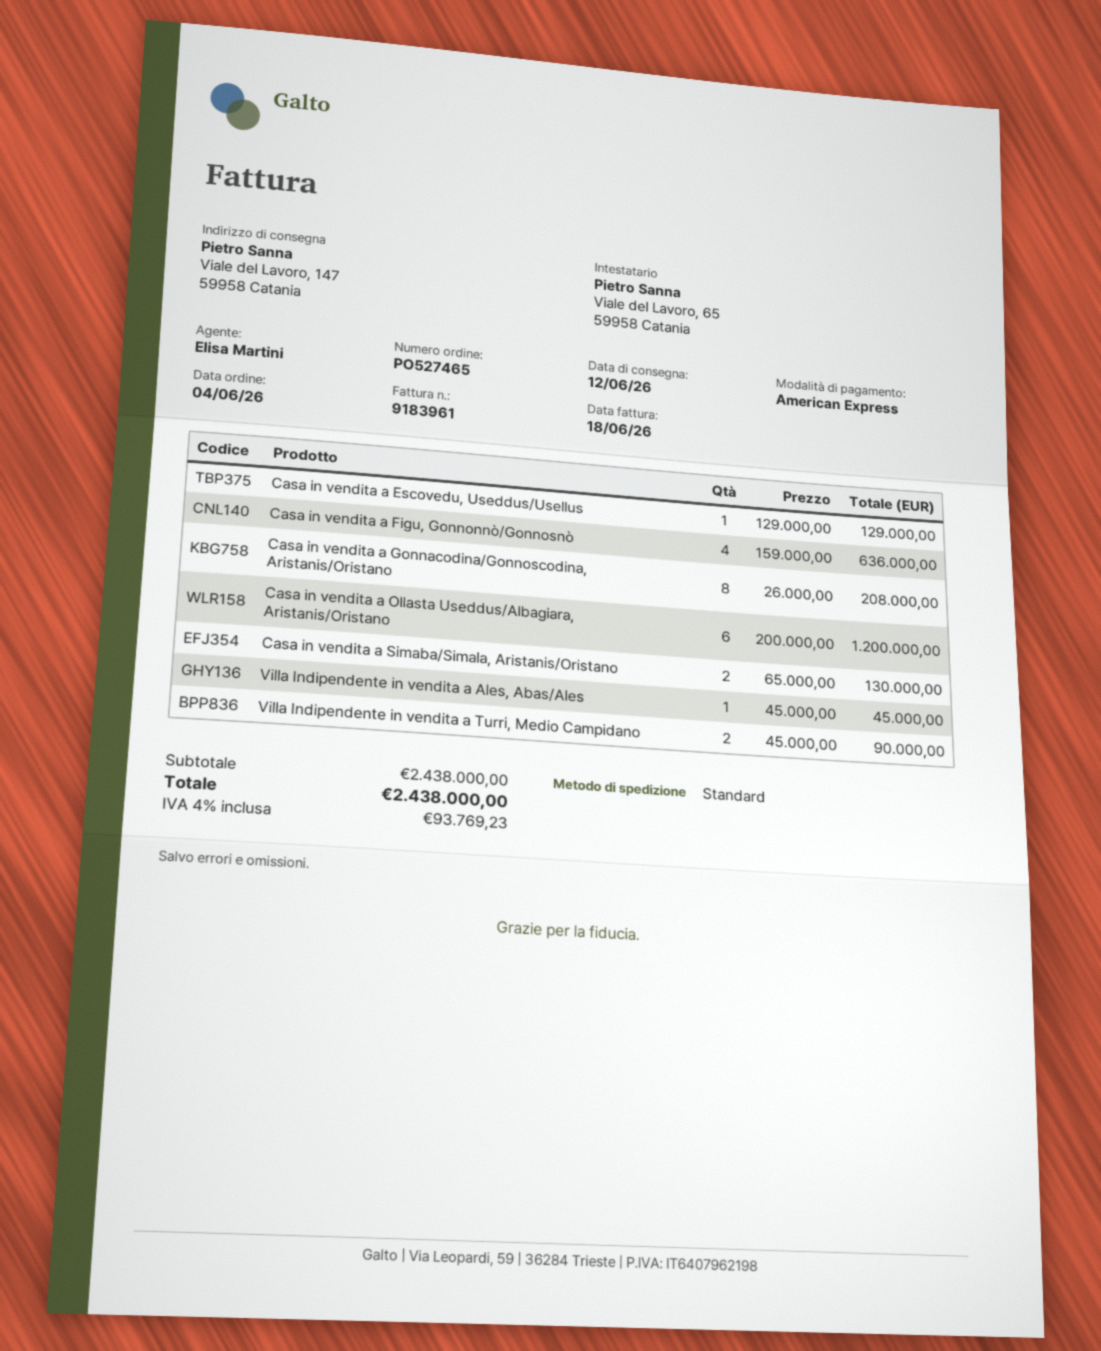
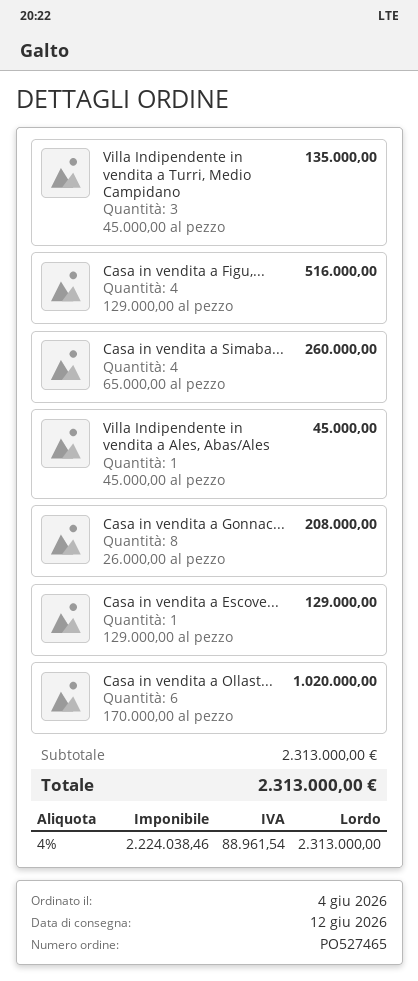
Casa in vendita a Figu, Gonnonnò/Gonnosnò: 4 x 159000.00 = 636000.00 -> 4 x 129000.00 = 516000.00
Casa in vendita a Ollasta Useddus/Albagiara, Aristanis/Oristano: 6 x 200000.00 = 1200000.00 -> 6 x 170000.00 = 1020000.00
Casa in vendita a Simaba/Simala, Aristanis/Oristano: 2 x 65000.00 = 130000.00 -> 4 x 65000.00 = 260000.00
Villa Indipendente in vendita a Turri, Medio Campidano: 2 x 45000.00 = 90000.00 -> 3 x 45000.00 = 135000.00
subtotal: 2438000.00 -> 2313000.00
tax: 4% = 93769.23 -> 4% = 88961.54
total: 2438000.00 -> 2313000.00

